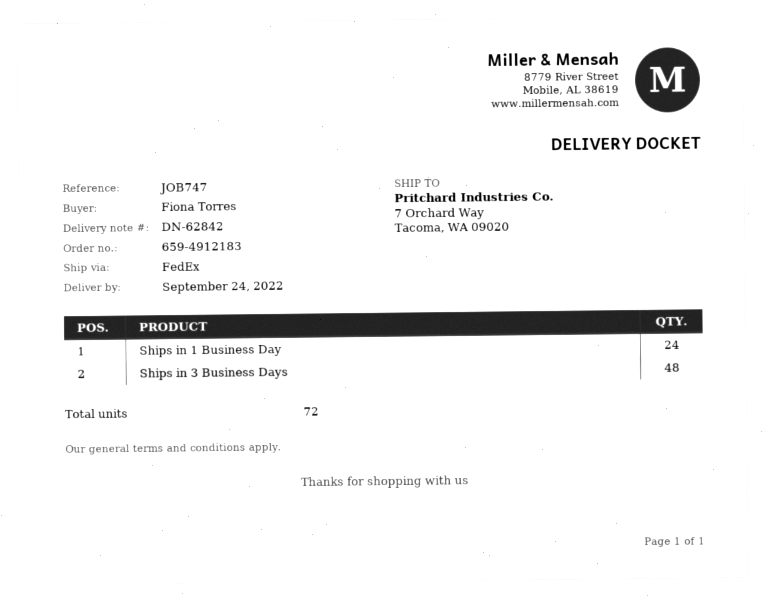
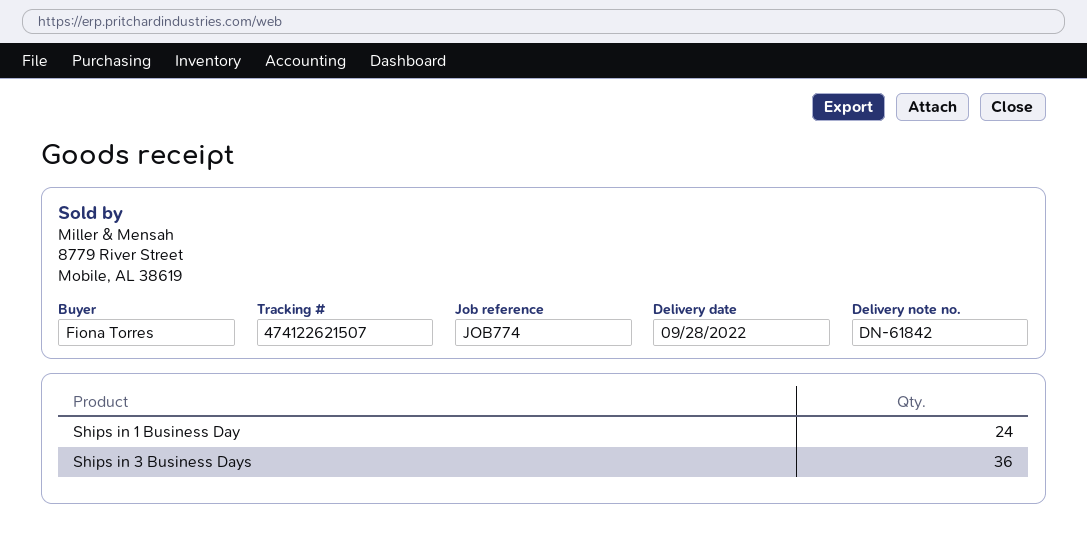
delivery note number: DN-62842 -> DN-61842
delivery date: 2022-09-24 -> 2022-09-28
reference: JOB747 -> JOB774
Ships in 3 Business Days: 48 -> 36

